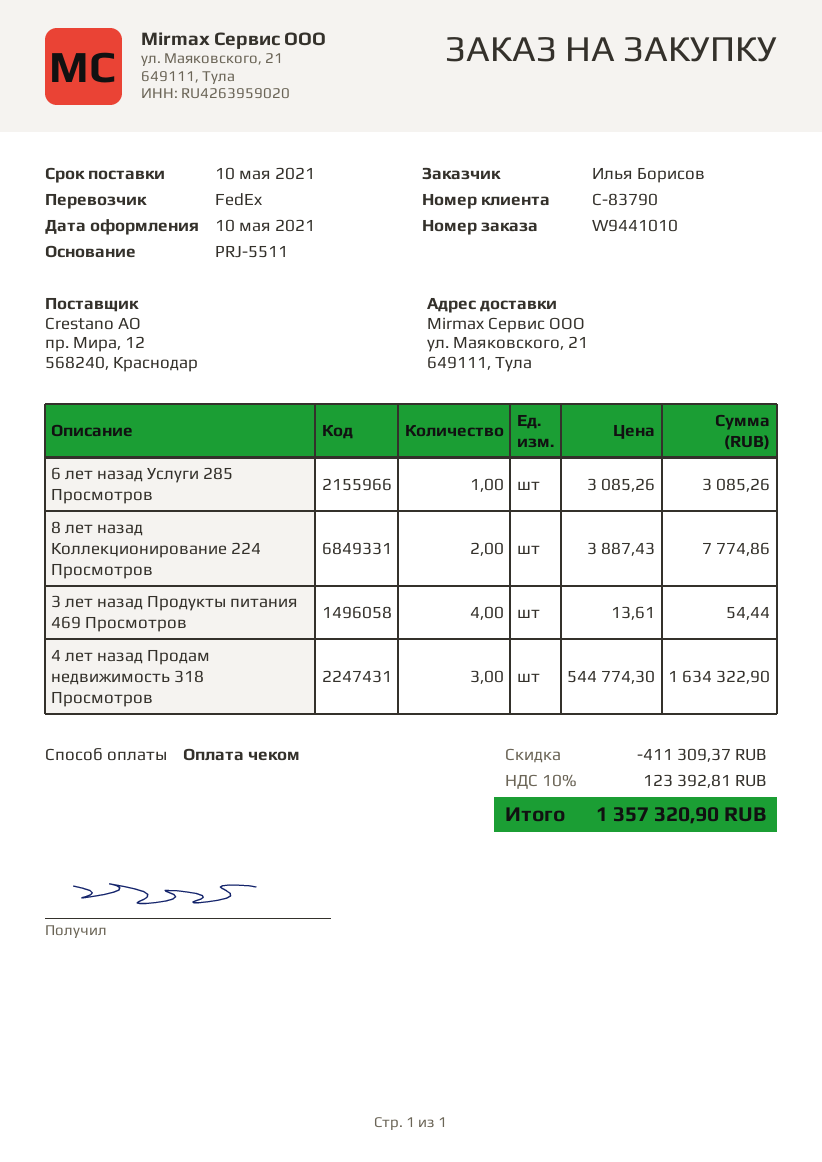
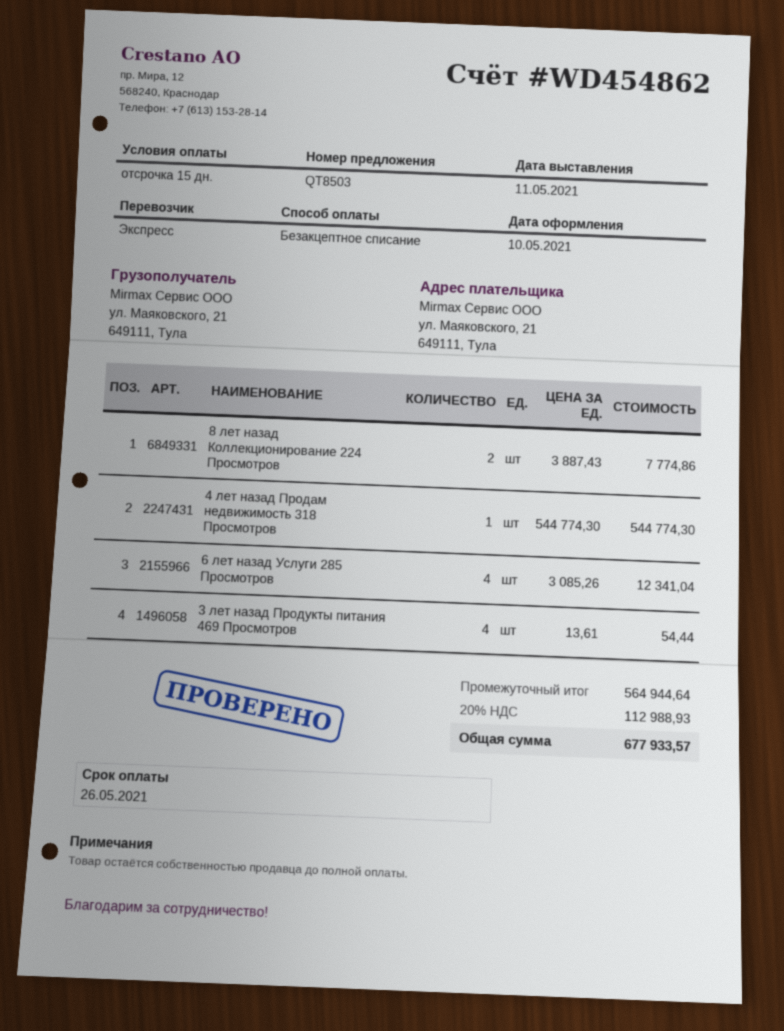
payment method: cheque -> direct debit
shipping method: FedEx -> express
6 лет назад Услуги 285 Просмотров: 1 x 3085.26 = 3085.26 -> 4 x 3085.26 = 12341.04
4 лет назад Продам недвижимость 318 Просмотров: 3 x 544774.30 = 1634322.90 -> 1 x 544774.30 = 544774.30
discount: 411309.37 -> none
tax: 10% = 123392.81 -> 20% = 112988.93
total: 1357320.90 -> 677933.57

